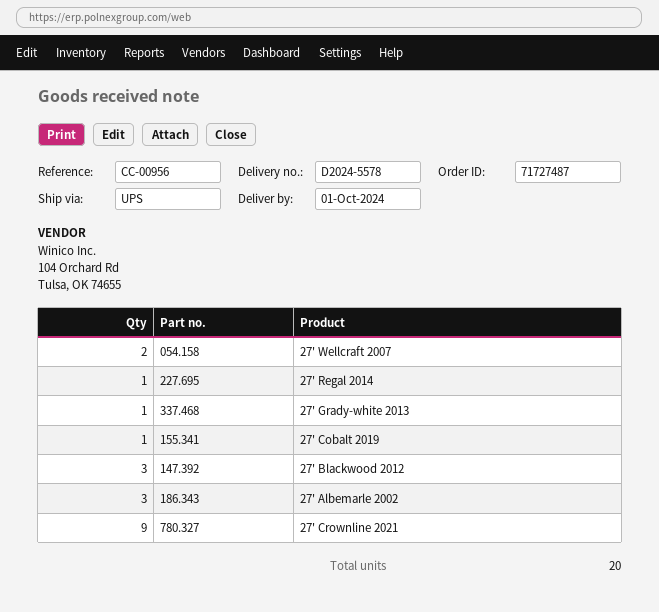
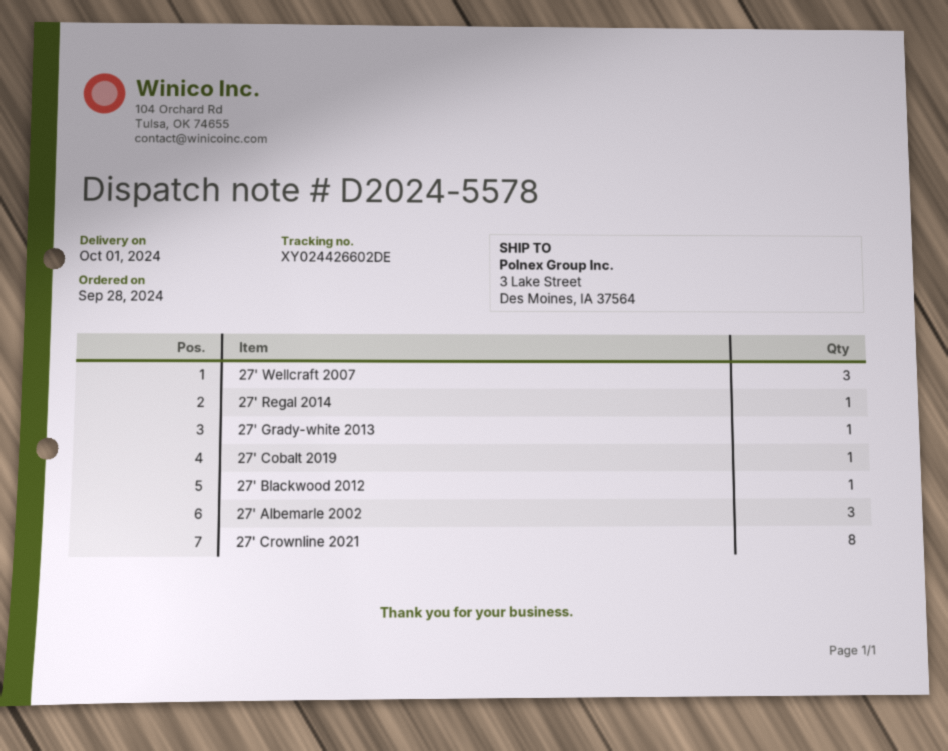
27' Wellcraft 2007: 2 -> 3
27' Blackwood 2012: 3 -> 1
27' Crownline 2021: 9 -> 8

